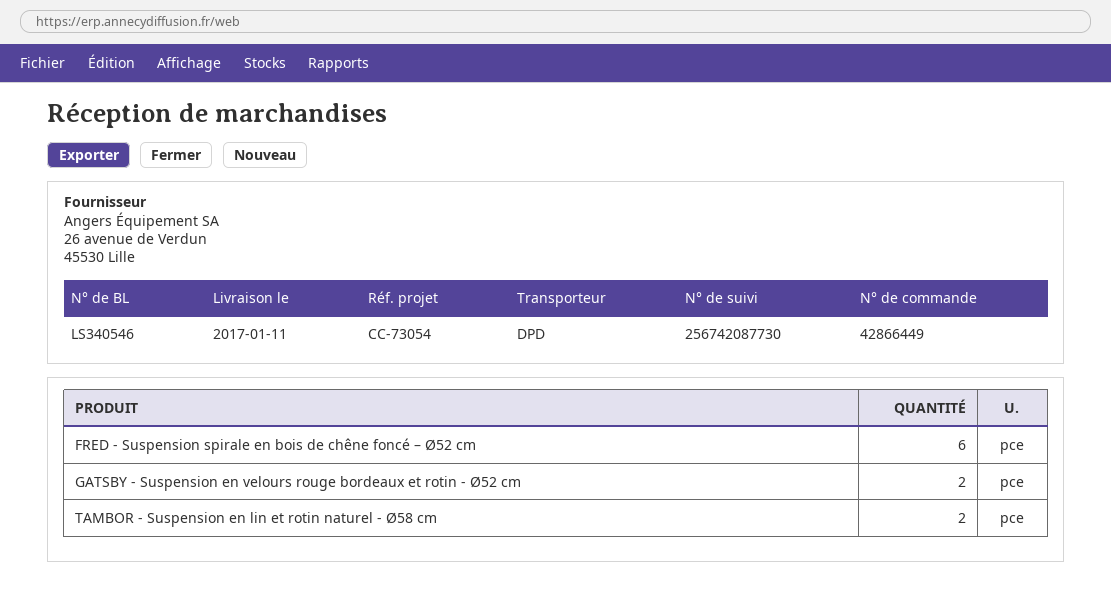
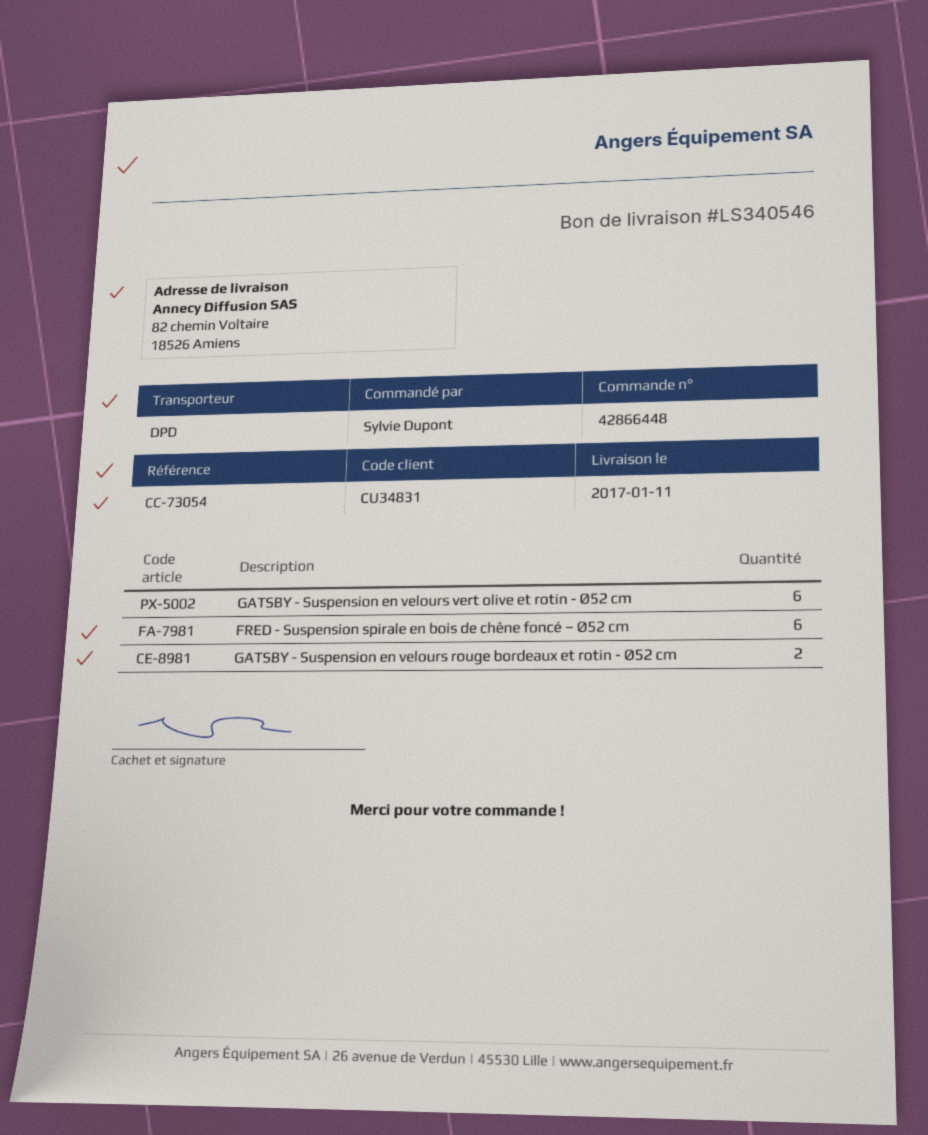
order number: 42866449 -> 42866448
TAMBOR - Suspension en lin et rotin naturel - Ø58 cm: 2 -> none
GATSBY - Suspension en velours vert olive et rotin - Ø52 cm: none -> 6

